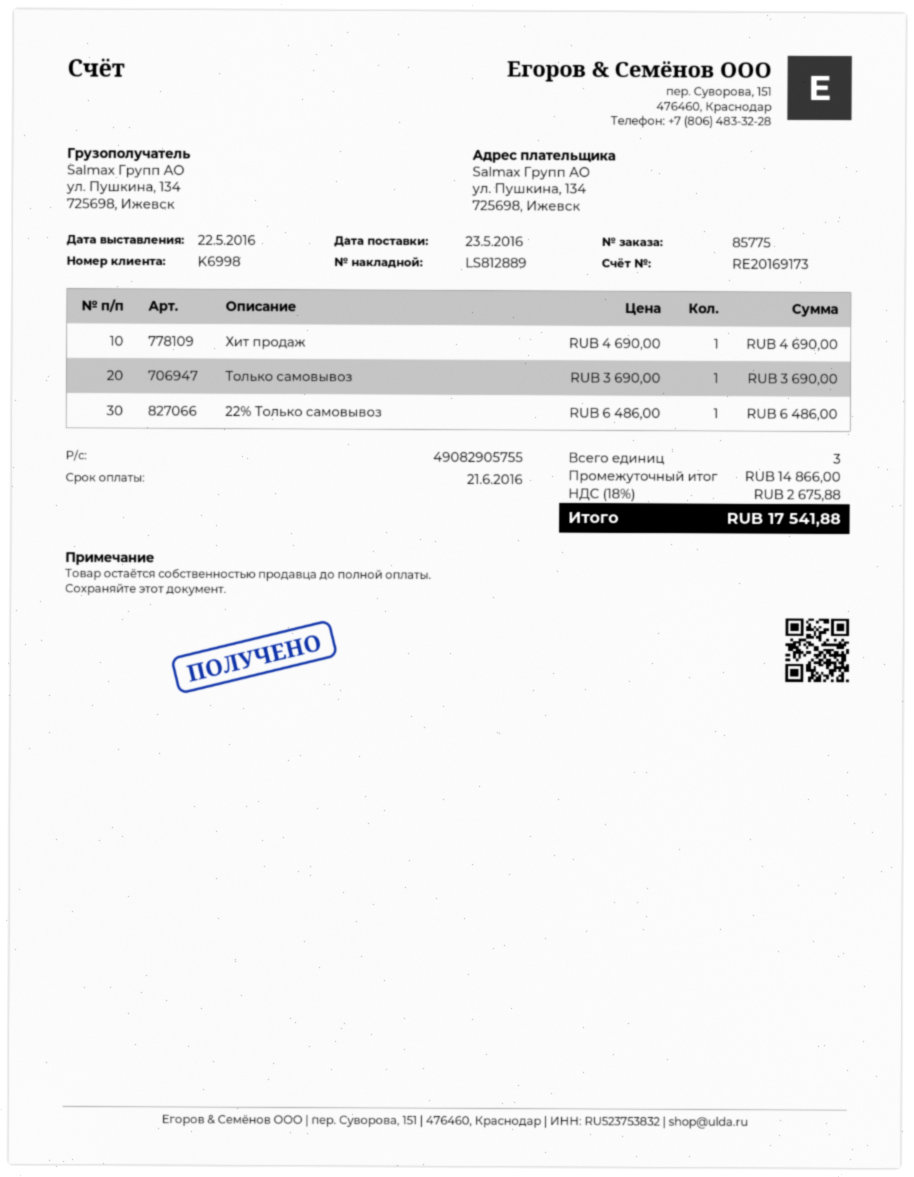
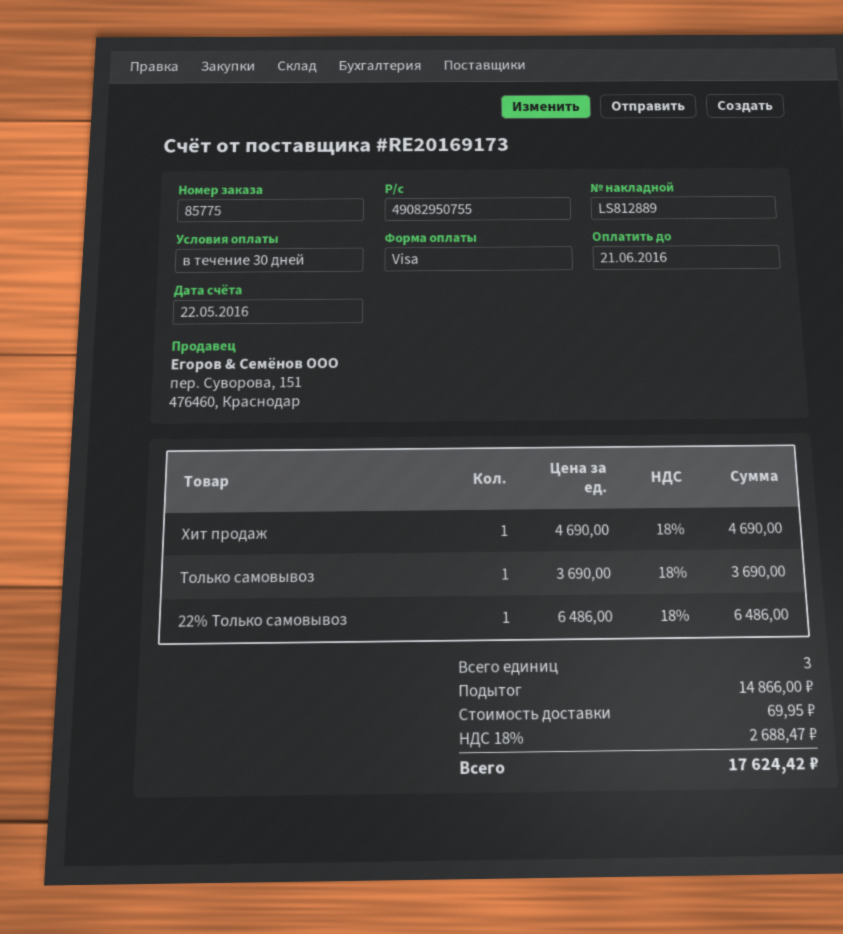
bank account: 49082905755 -> 49082950755
shipping: none -> 69.95
tax: 18% = 2675.88 -> 18% = 2688.47
total: 17541.88 -> 17624.42

